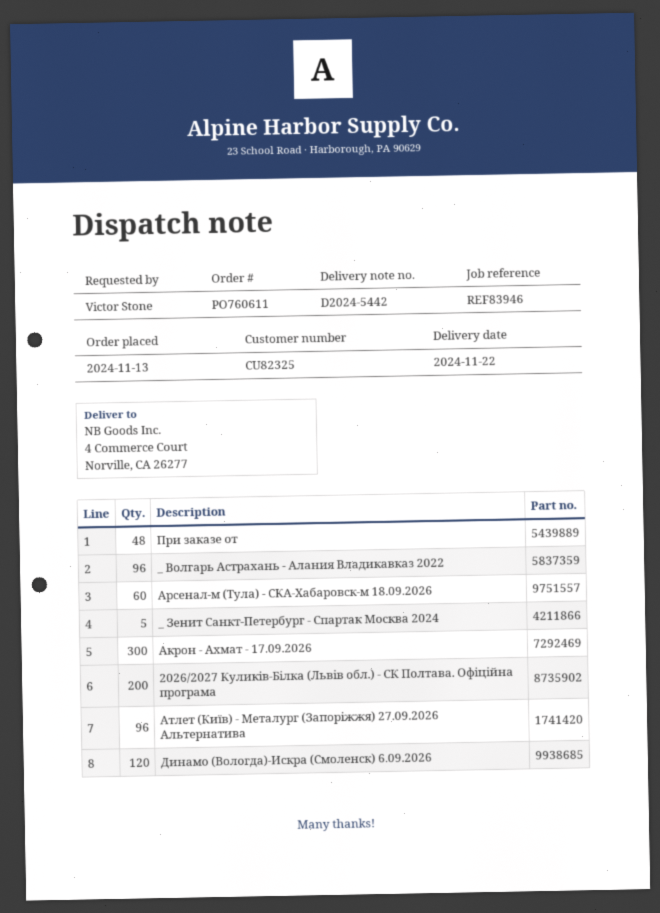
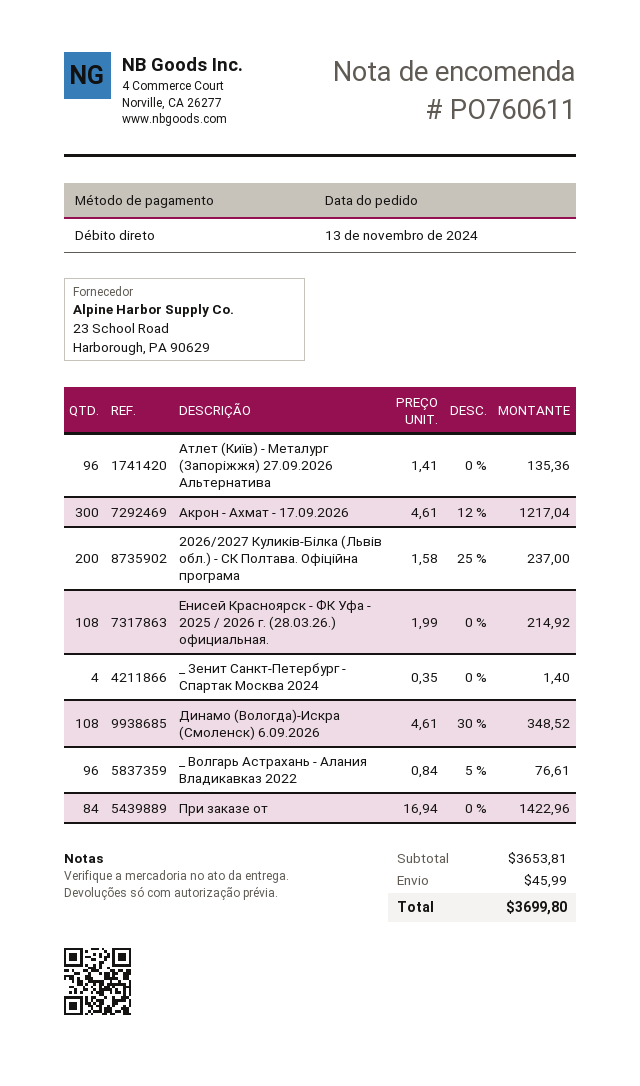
При заказе от: 48 -> 84
Арсенал-м (Тула) - СКА-Хабаровск-м 18.09.2026: 60 -> none
_ Зенит Санкт-Петербург - Спартак Москва 2024: 5 -> 4
Динамо (Вологда)-Искра (Смоленск) 6.09.2026: 120 -> 108
Енисей Красноярск - ФК Уфа - 2025 / 2026 г. (28.03.26.) официальная.: none -> 108

